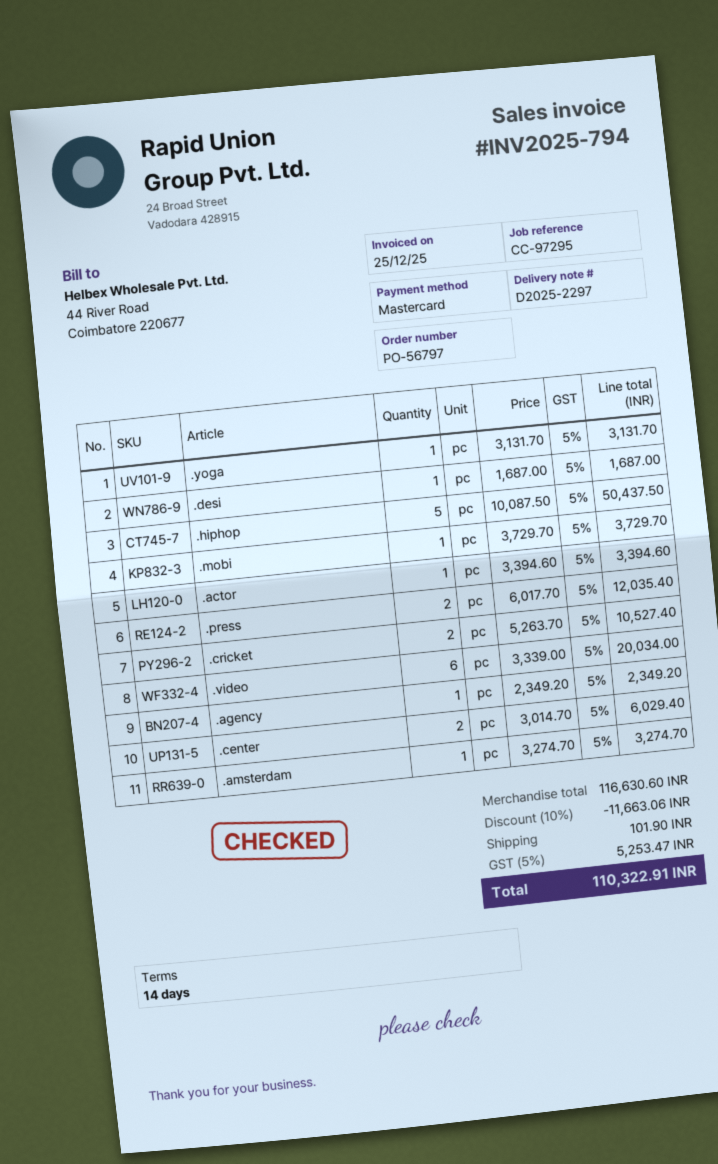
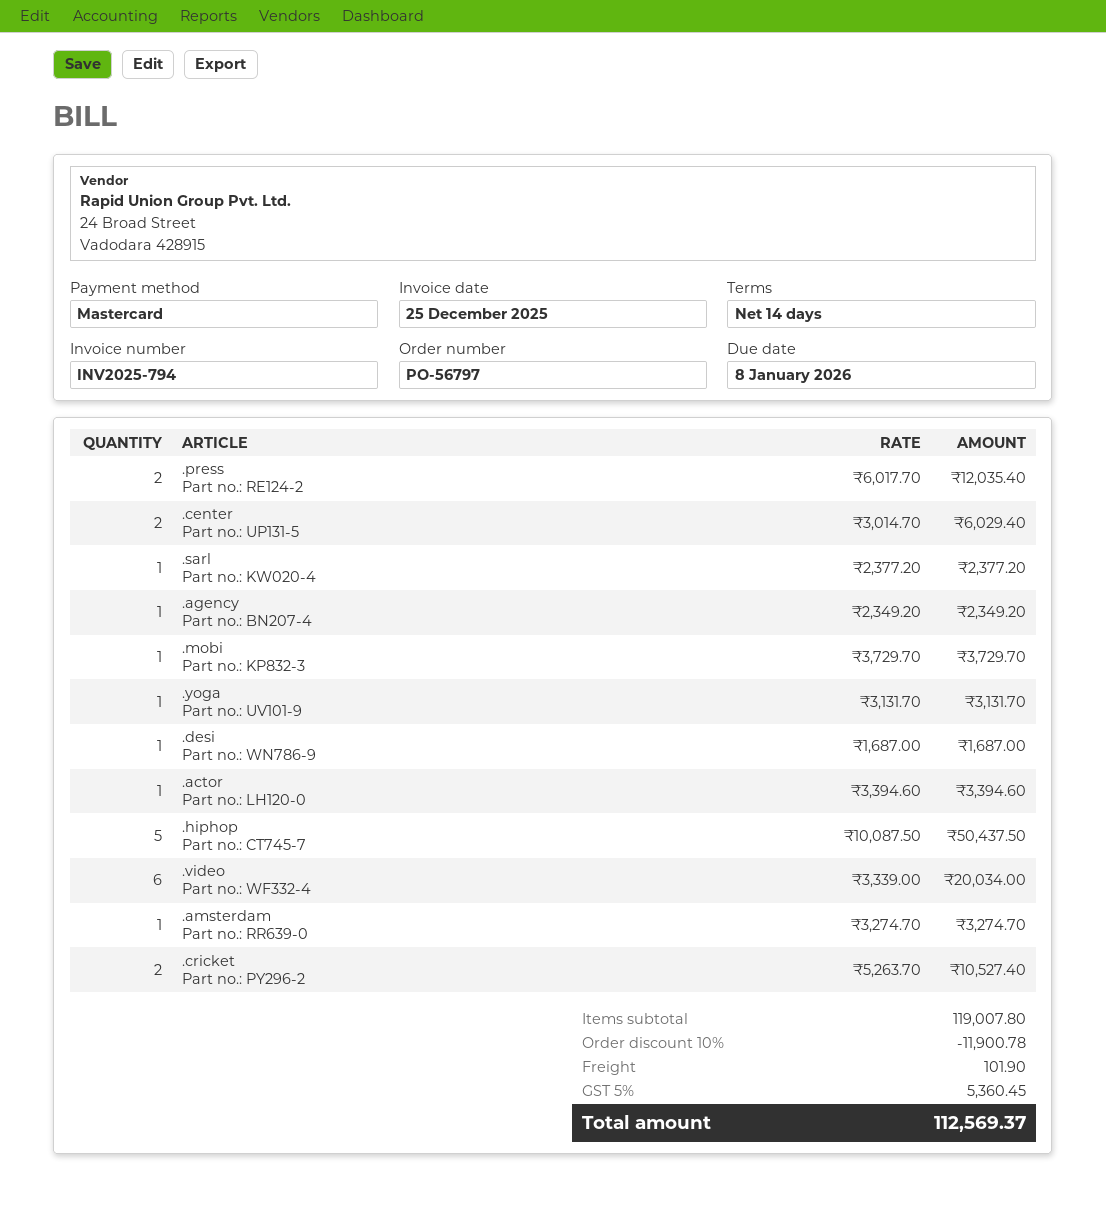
.sarl: none -> 1 x 2377.20 = 2377.20
subtotal: 116630.60 -> 119007.80
discount: 10% = 11663.06 -> 10% = 11900.78
tax: 5% = 5253.47 -> 5% = 5360.45
total: 110322.91 -> 112569.37

